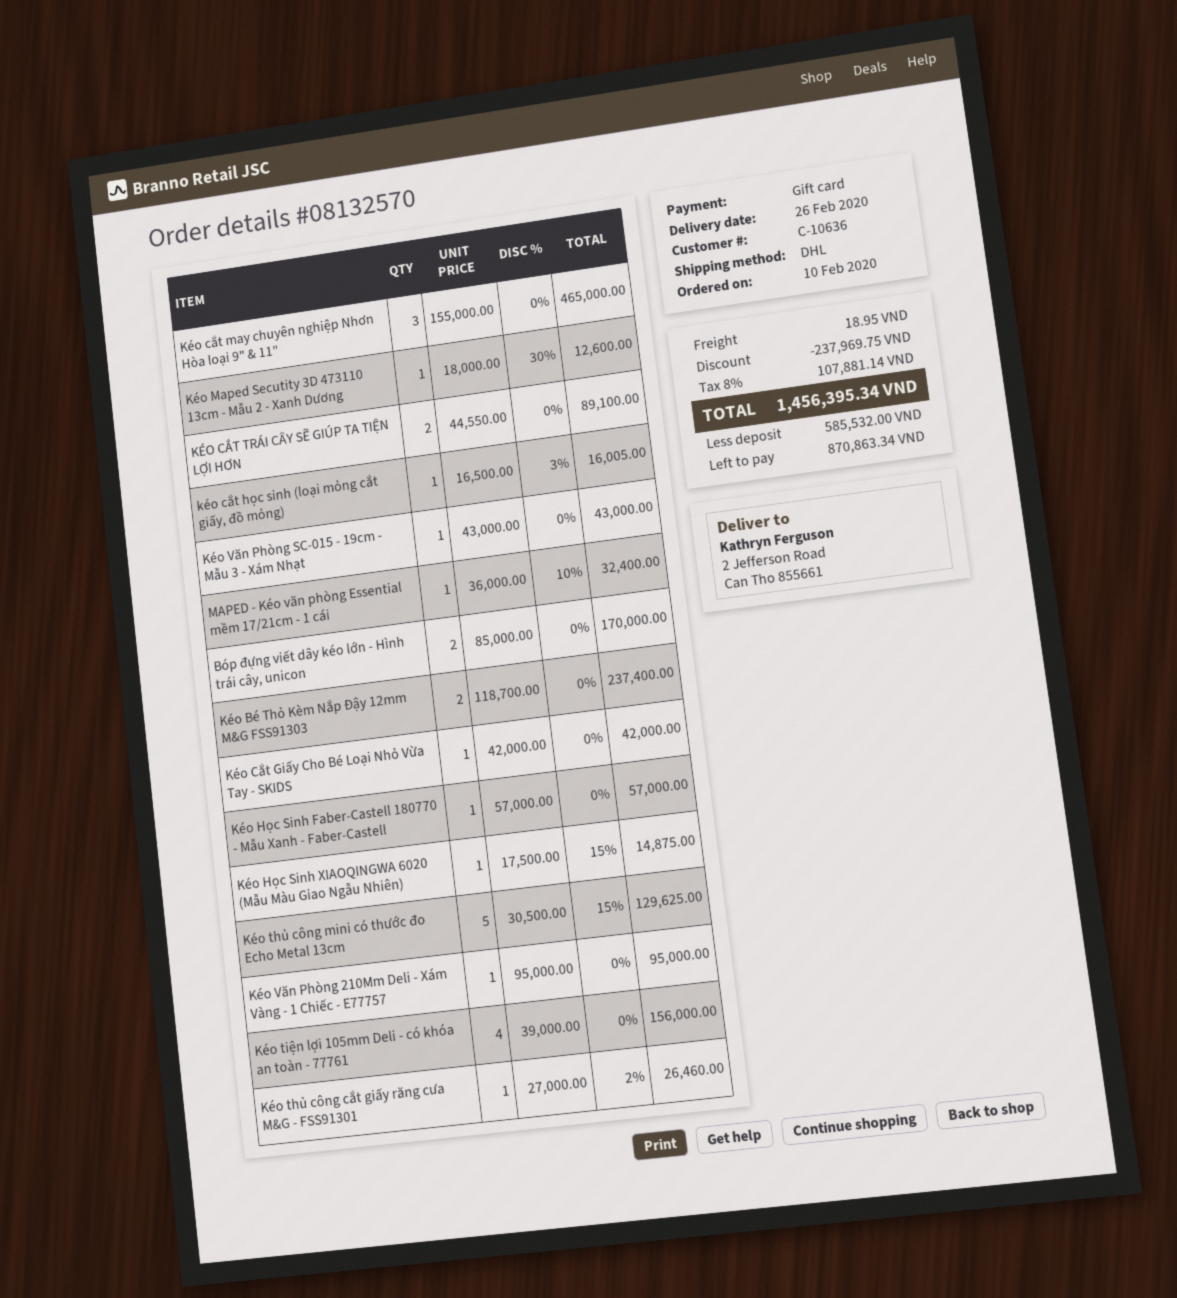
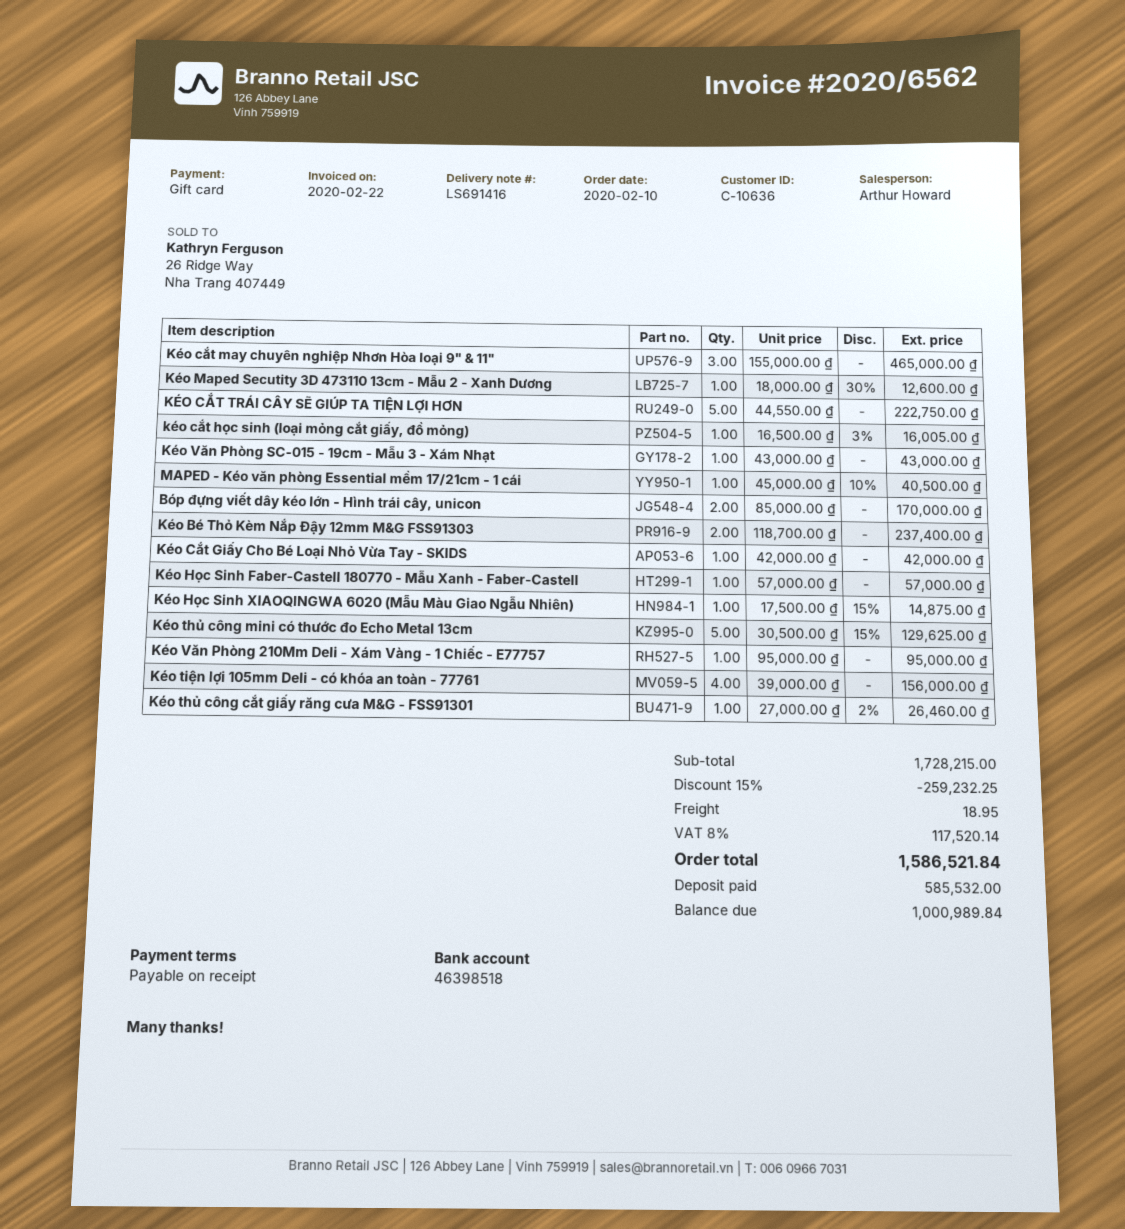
KÉO CẮT TRÁI CÂY SẼ GIÚP TA TIỆN LỢI HƠN: 2 x 44550.00 = 89100.00 -> 5 x 44550.00 = 222750.00
MAPED - Kéo văn phòng Essential mềm 17/21cm - 1 cái: 1 x 36000.00 - 10% = 32400.00 -> 1 x 45000.00 - 10% = 40500.00
discount: 237969.75 -> 259232.25
tax: 8% = 107881.14 -> 8% = 117520.14
total: 1456395.34 -> 1586521.84
balance: 870863.34 -> 1000989.84

